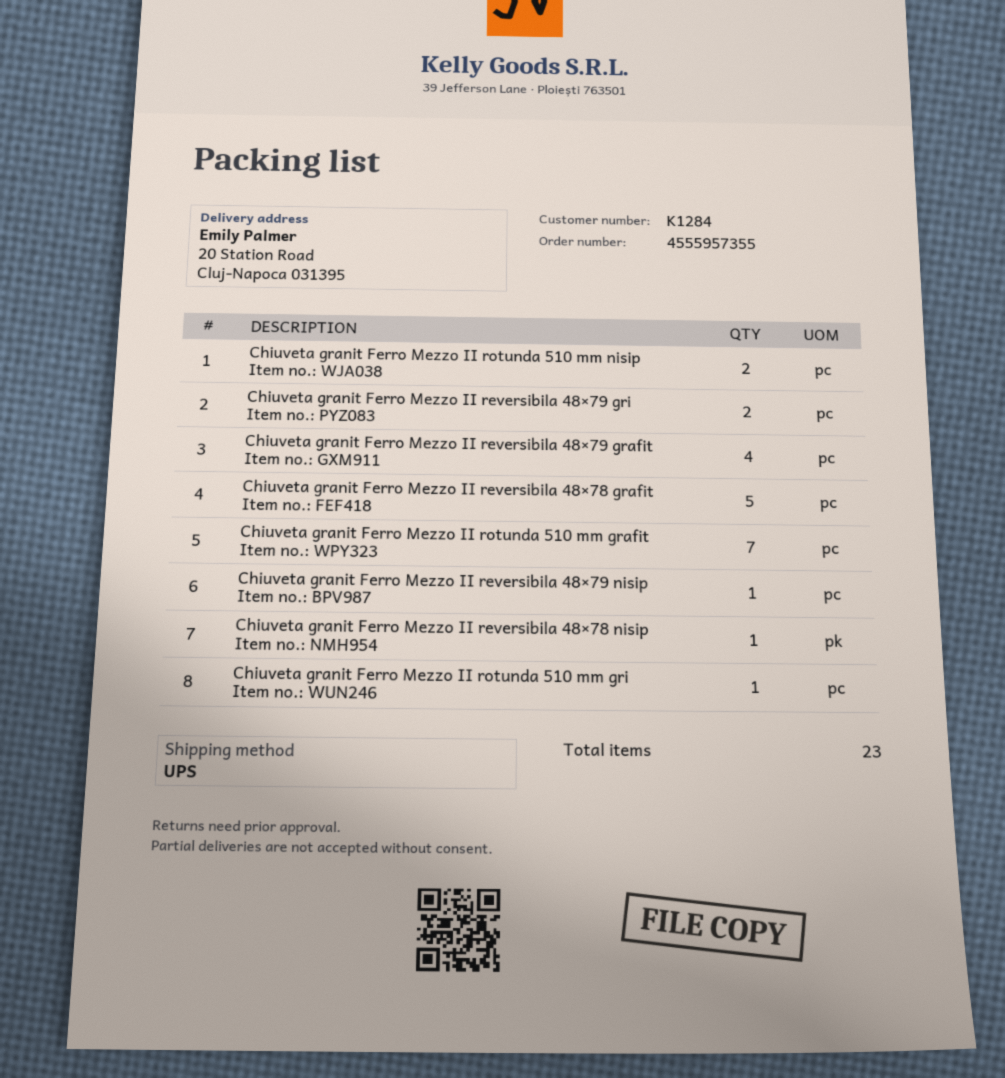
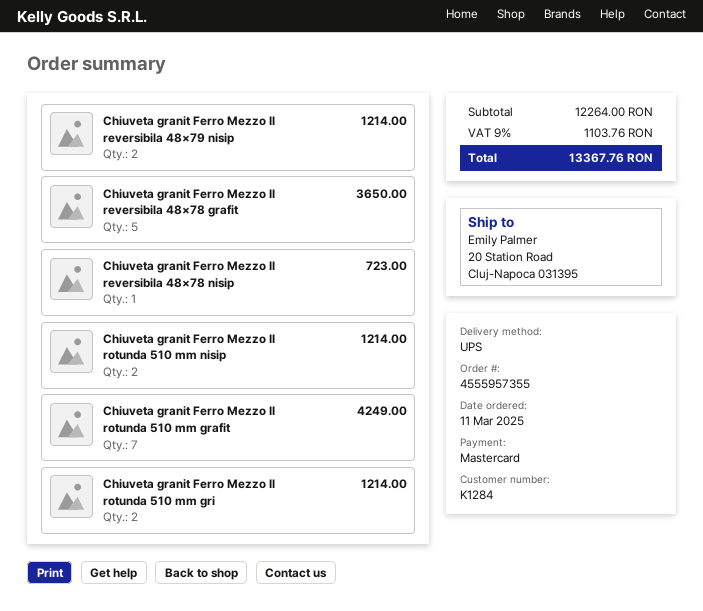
Chiuveta granit Ferro Mezzo II reversibila 48×79 gri: 2 -> none
Chiuveta granit Ferro Mezzo II reversibila 48×79 grafit: 4 -> none
Chiuveta granit Ferro Mezzo II reversibila 48×79 nisip: 1 -> 2
Chiuveta granit Ferro Mezzo II rotunda 510 mm gri: 1 -> 2

